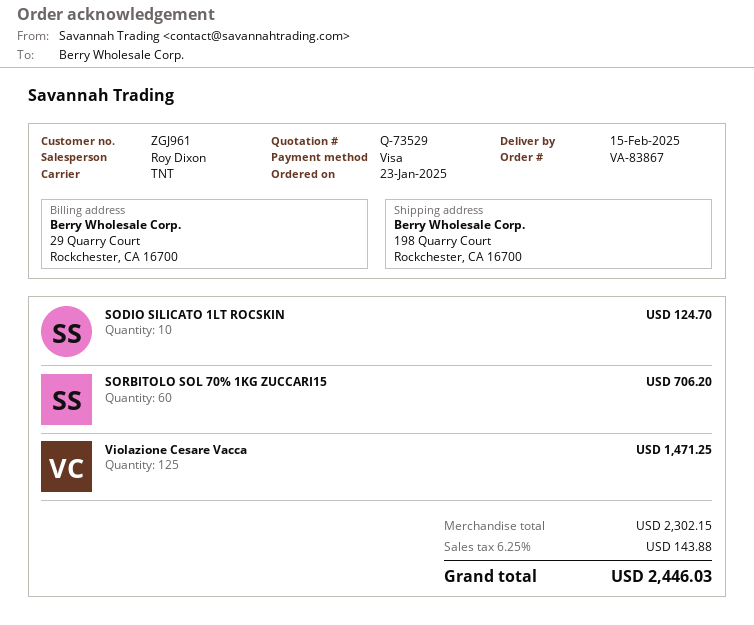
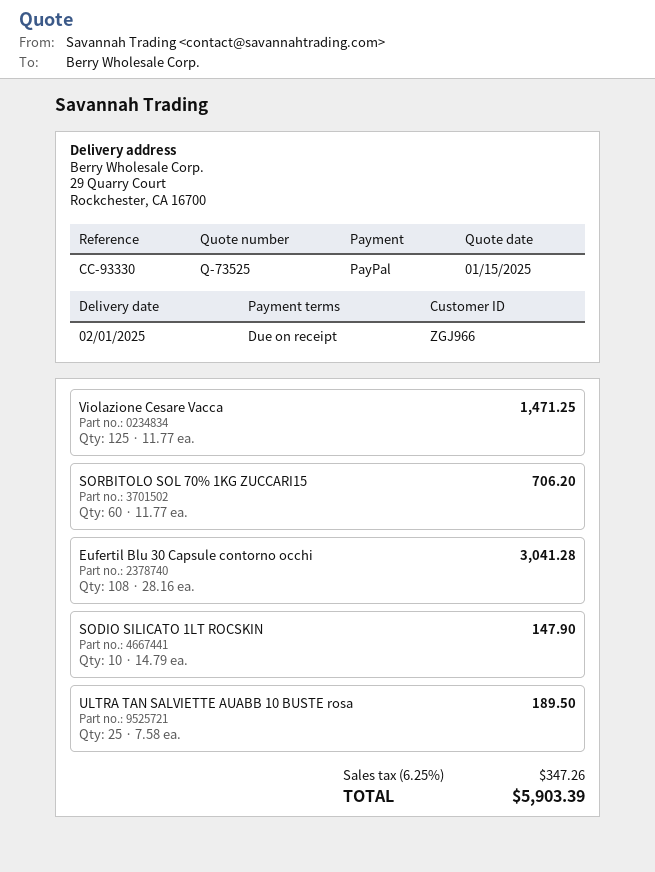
quote number: Q-73529 -> Q-73525
delivery date: 2025-02-15 -> 2025-02-01
customer number: ZGJ961 -> ZGJ966
payment method: Visa -> PayPal
ship to: 198 Quarry Court, Rockchester, CA 16700 -> 29 Quarry Court, Rockchester, CA 16700
SODIO SILICATO 1LT ROCSKIN: 10 for 124.70 -> 10 for 147.90
Eufertil Blu 30 Capsule contorno occhi: none -> 108 for 3041.28
ULTRA TAN SALVIETTE AUABB 10 BUSTE rosa: none -> 25 for 189.50
tax: 6.25% = 143.88 -> 6.25% = 347.26
total: 2446.03 -> 5903.39

